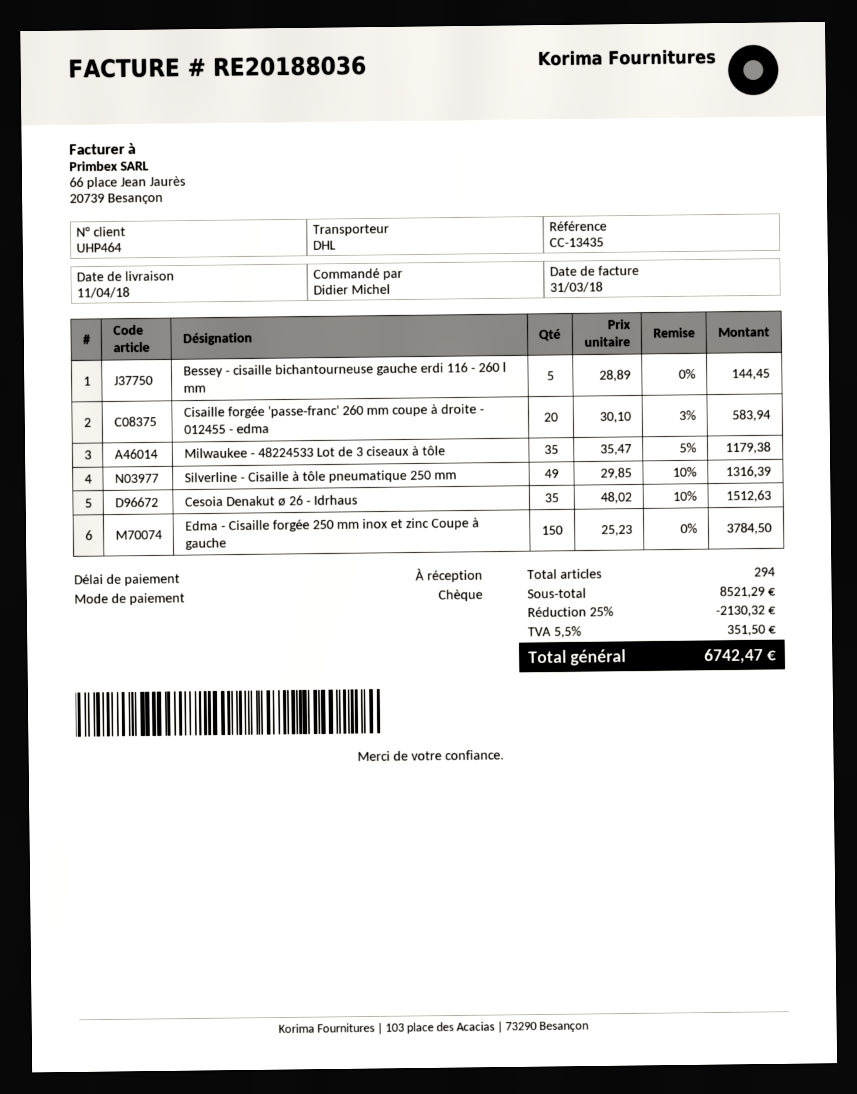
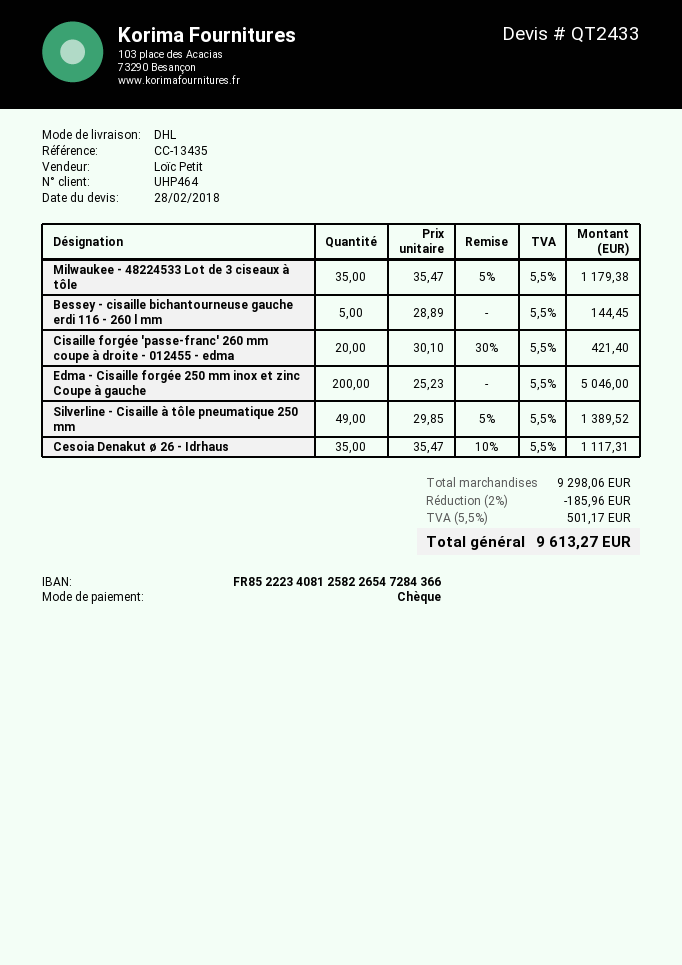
Cisaille forgée 'passe-franc' 260 mm coupe à droite - 012455 - edma: 20 x 30.10 - 3% = 583.94 -> 20 x 30.10 - 30% = 421.40
Silverline - Cisaille à tôle pneumatique 250 mm: 49 x 29.85 - 10% = 1316.39 -> 49 x 29.85 - 5% = 1389.52
Cesoia Denakut ø 26 - Idrhaus: 35 x 48.02 - 10% = 1512.63 -> 35 x 35.47 - 10% = 1117.31
Edma - Cisaille forgée 250 mm inox et zinc Coupe à gauche: 150 x 25.23 = 3784.50 -> 200 x 25.23 = 5046.00
subtotal: 8521.29 -> 9298.06
discount: 25% = 2130.32 -> 2% = 185.96
tax: 5.5% = 351.50 -> 5.5% = 501.17
total: 6742.47 -> 9613.27

